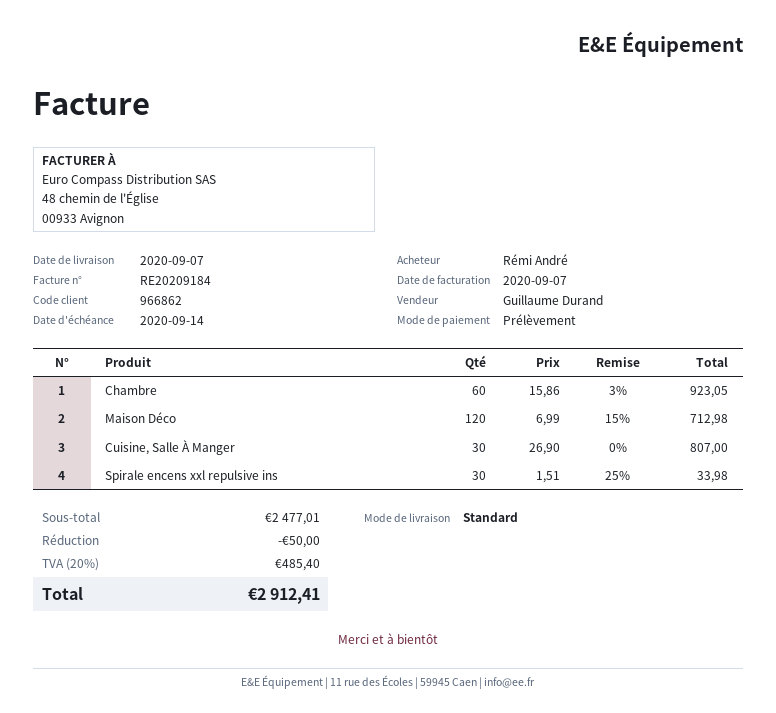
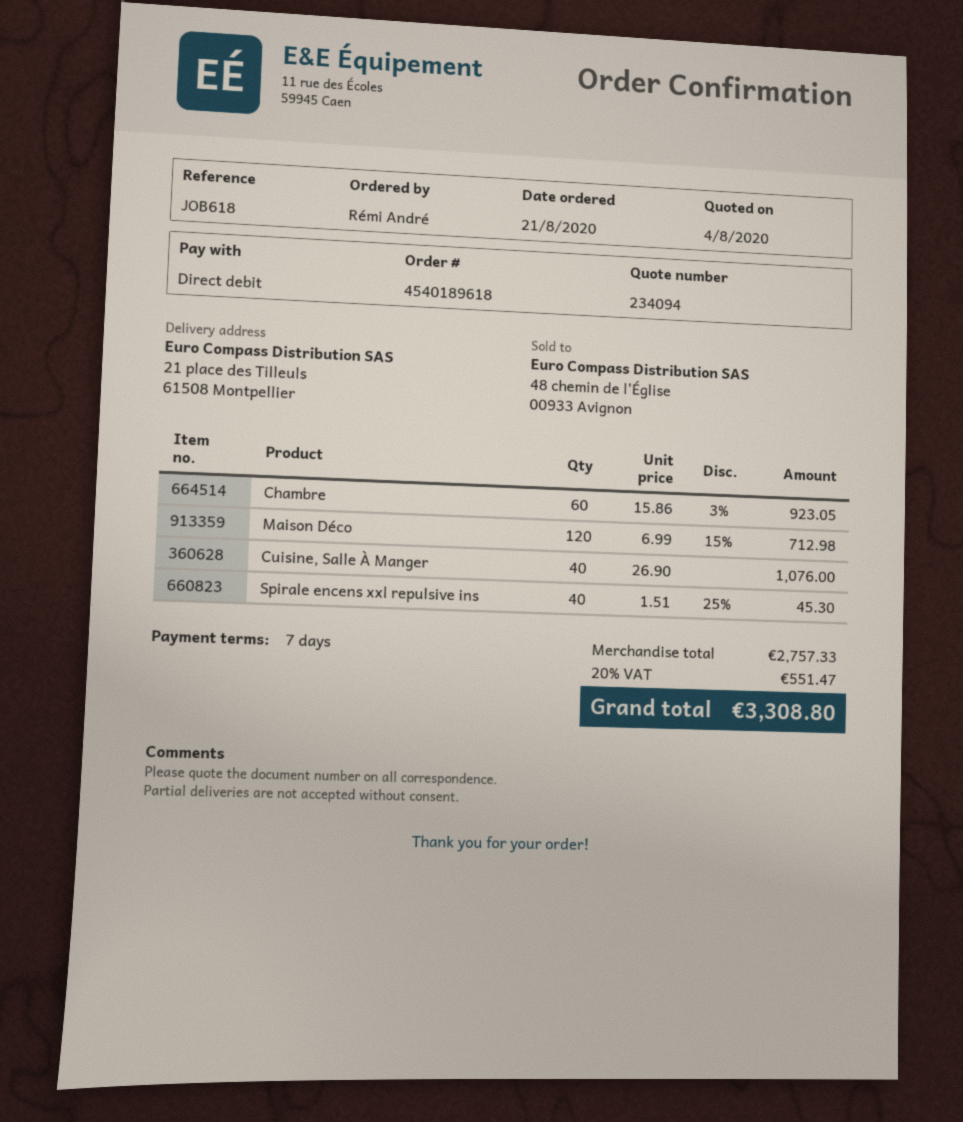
Cuisine, Salle À Manger: 30 x 26.90 = 807.00 -> 40 x 26.90 = 1076.00
Spirale encens xxl repulsive ins: 30 x 1.51 - 25% = 33.98 -> 40 x 1.51 - 25% = 45.30
subtotal: 2477.01 -> 2757.33
discount: 50.00 -> none
tax: 20% = 485.40 -> 20% = 551.47
total: 2912.41 -> 3308.80

